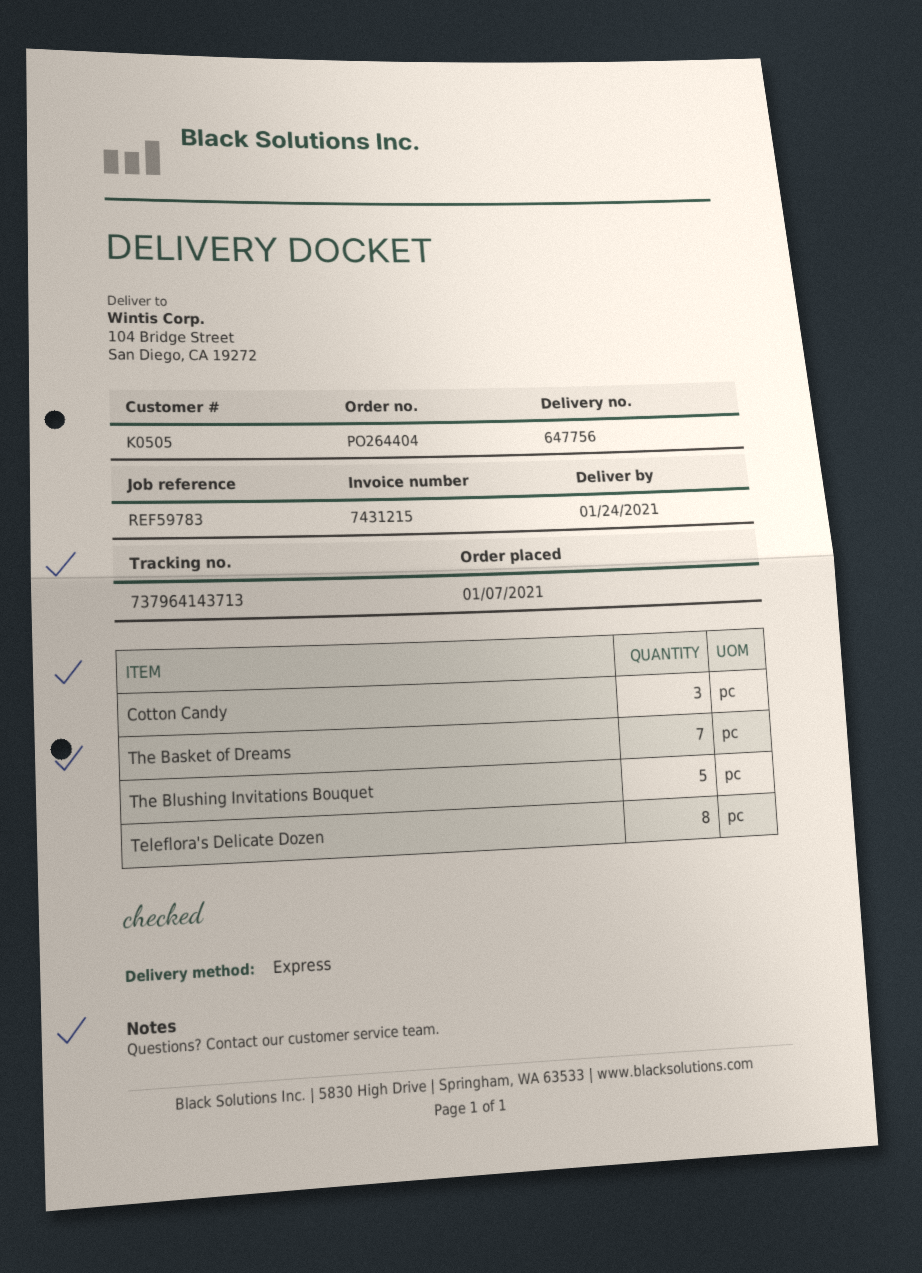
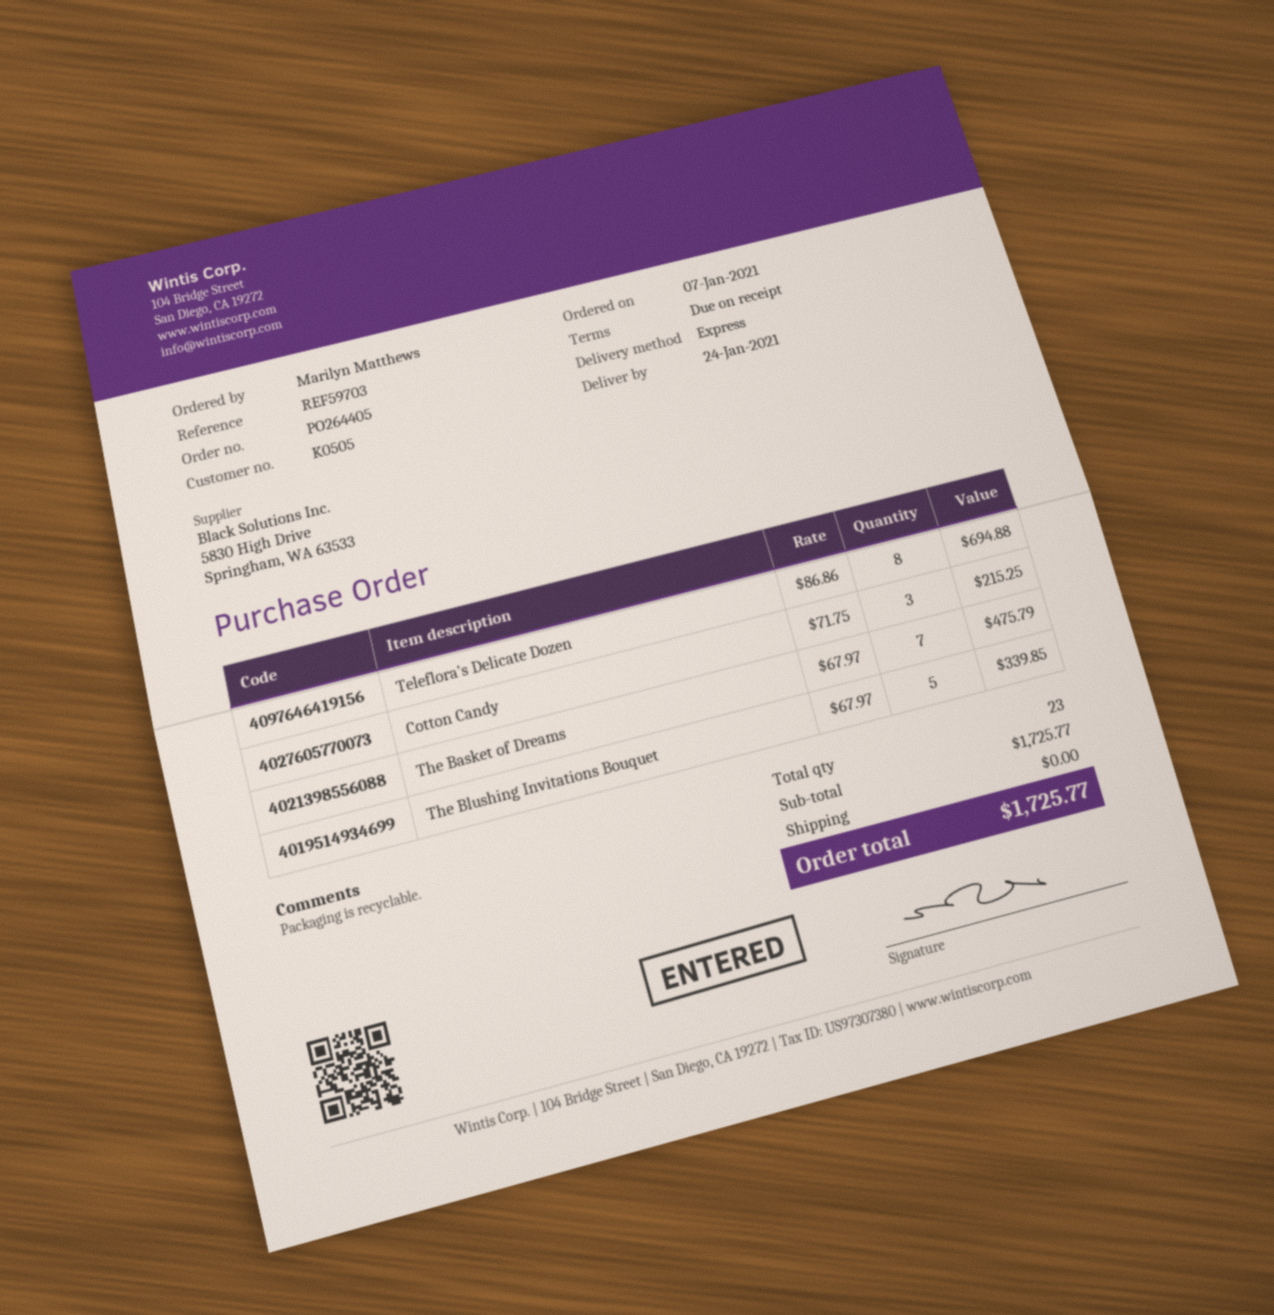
order number: PO264404 -> PO264405
reference: REF59783 -> REF59703

